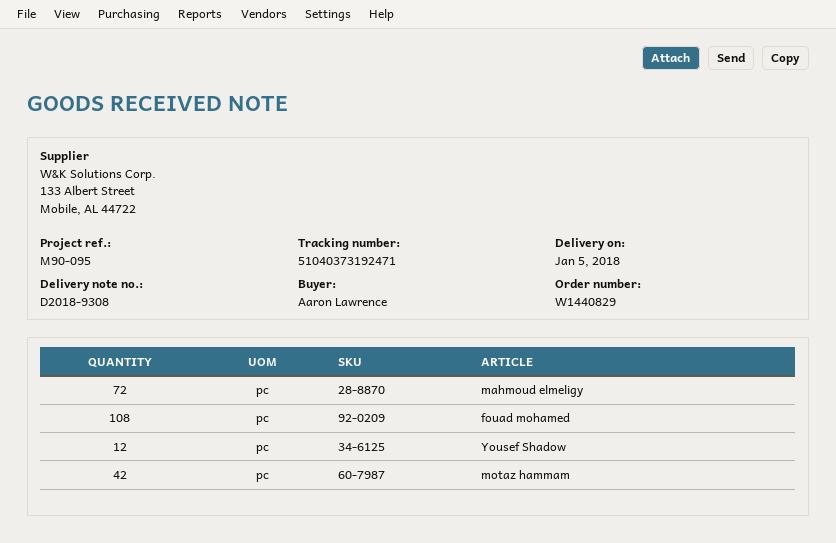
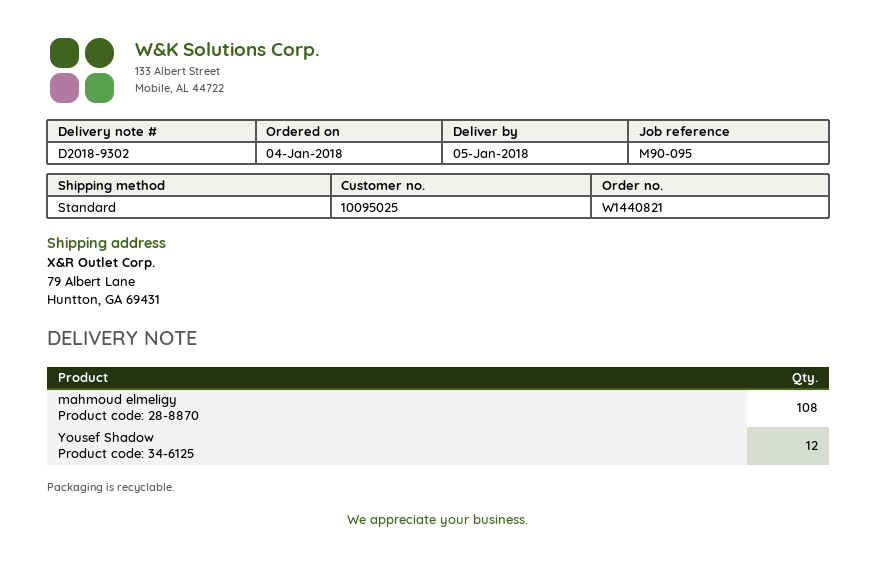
order number: W1440829 -> W1440821
delivery note number: D2018-9308 -> D2018-9302
mahmoud elmeligy: 72 -> 108
fouad mohamed: 108 -> none
motaz hammam: 42 -> none

